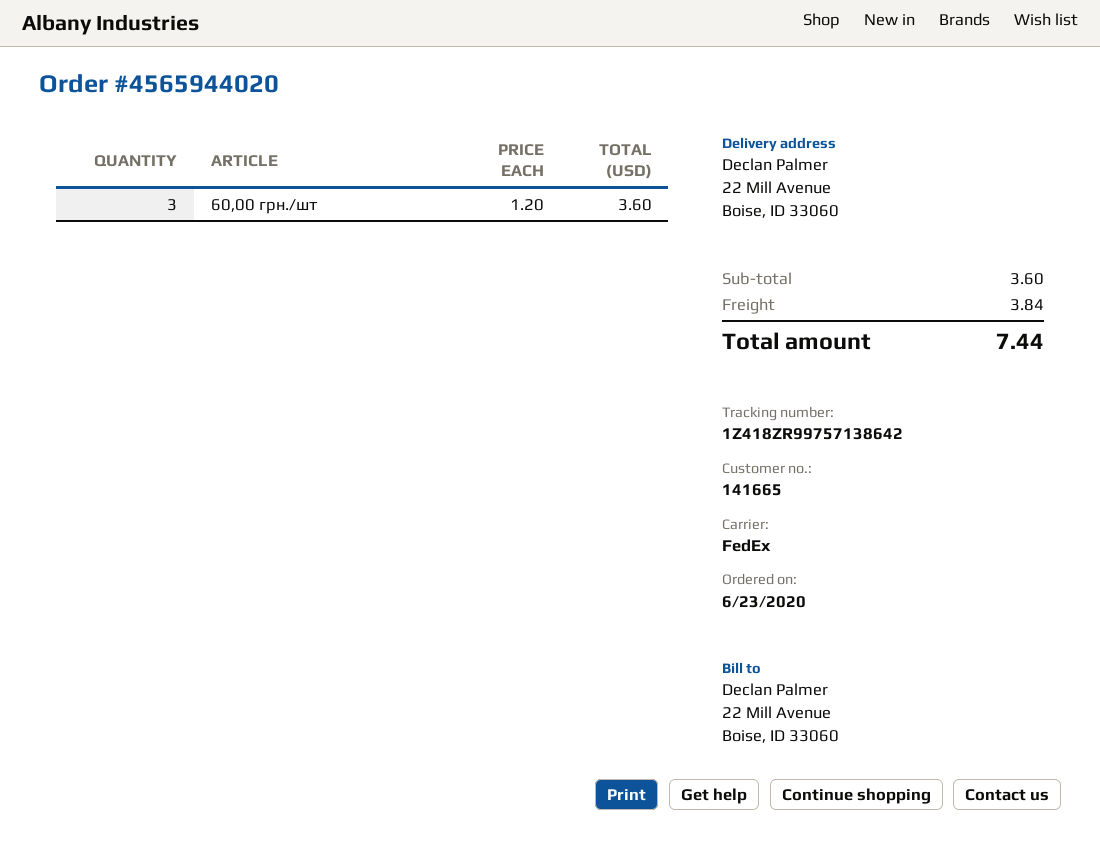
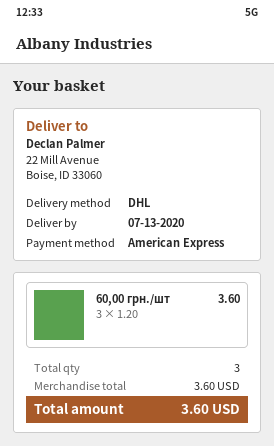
shipping method: FedEx -> DHL
shipping: 3.84 -> none
total: 7.44 -> 3.60

